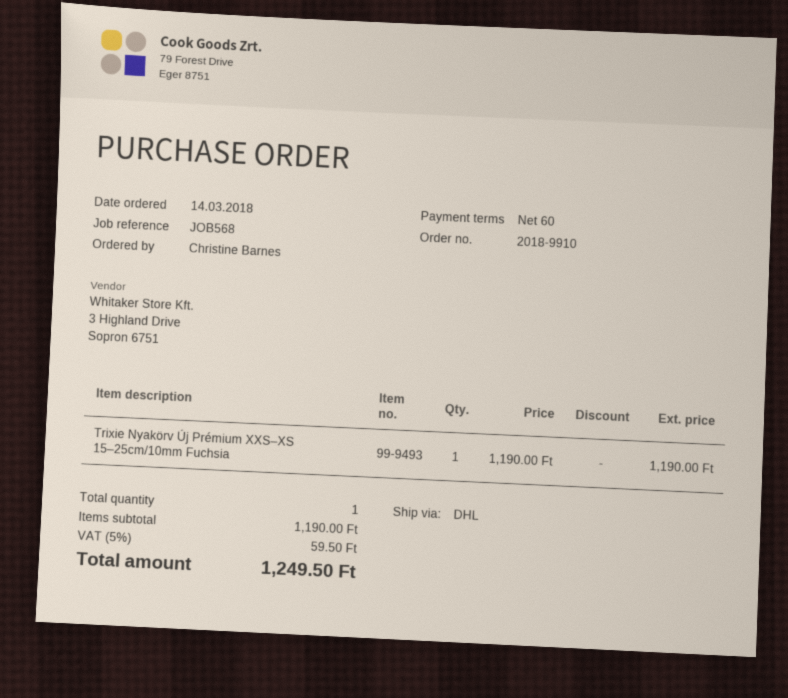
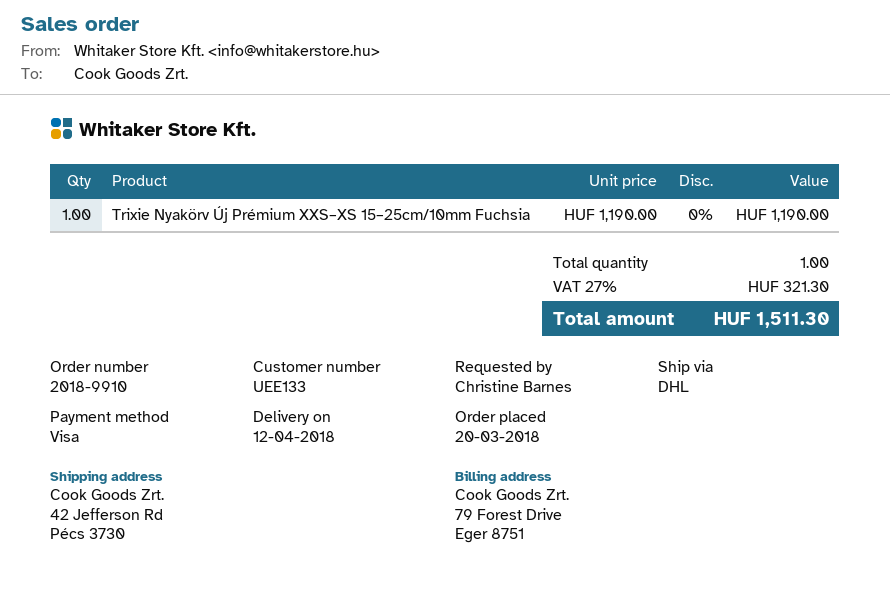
order date: 2018-03-14 -> 2018-03-20
tax: 5% = 59.50 -> 27% = 321.30
total: 1249.50 -> 1511.30

